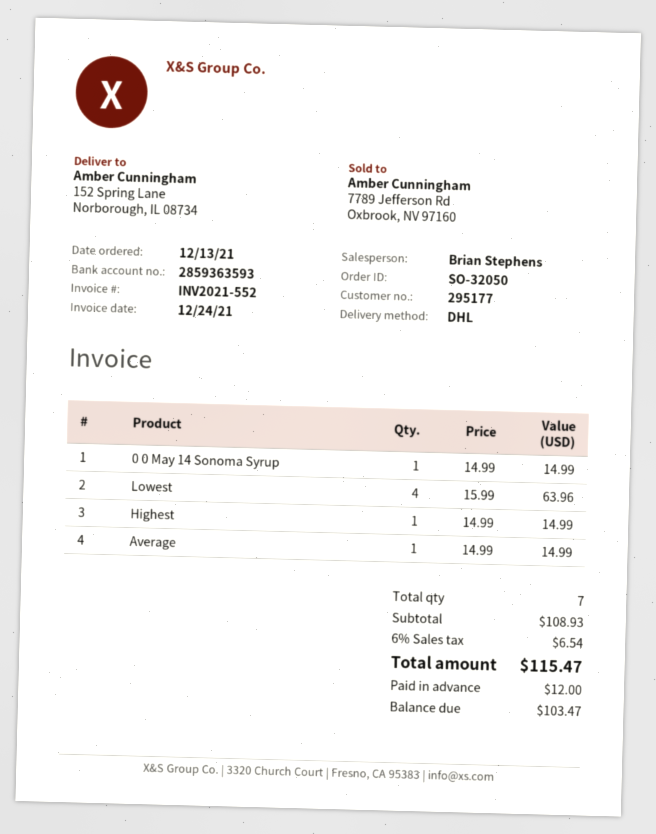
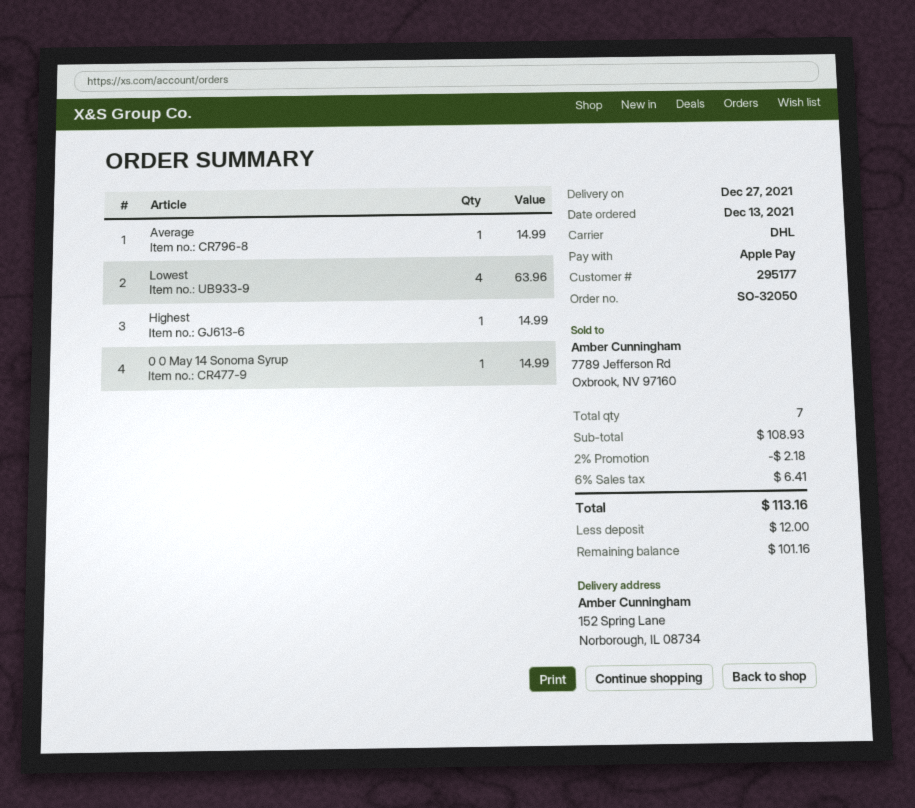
discount: none -> 2% = 2.18
tax: 6% = 6.54 -> 6% = 6.41
total: 115.47 -> 113.16
balance: 103.47 -> 101.16

